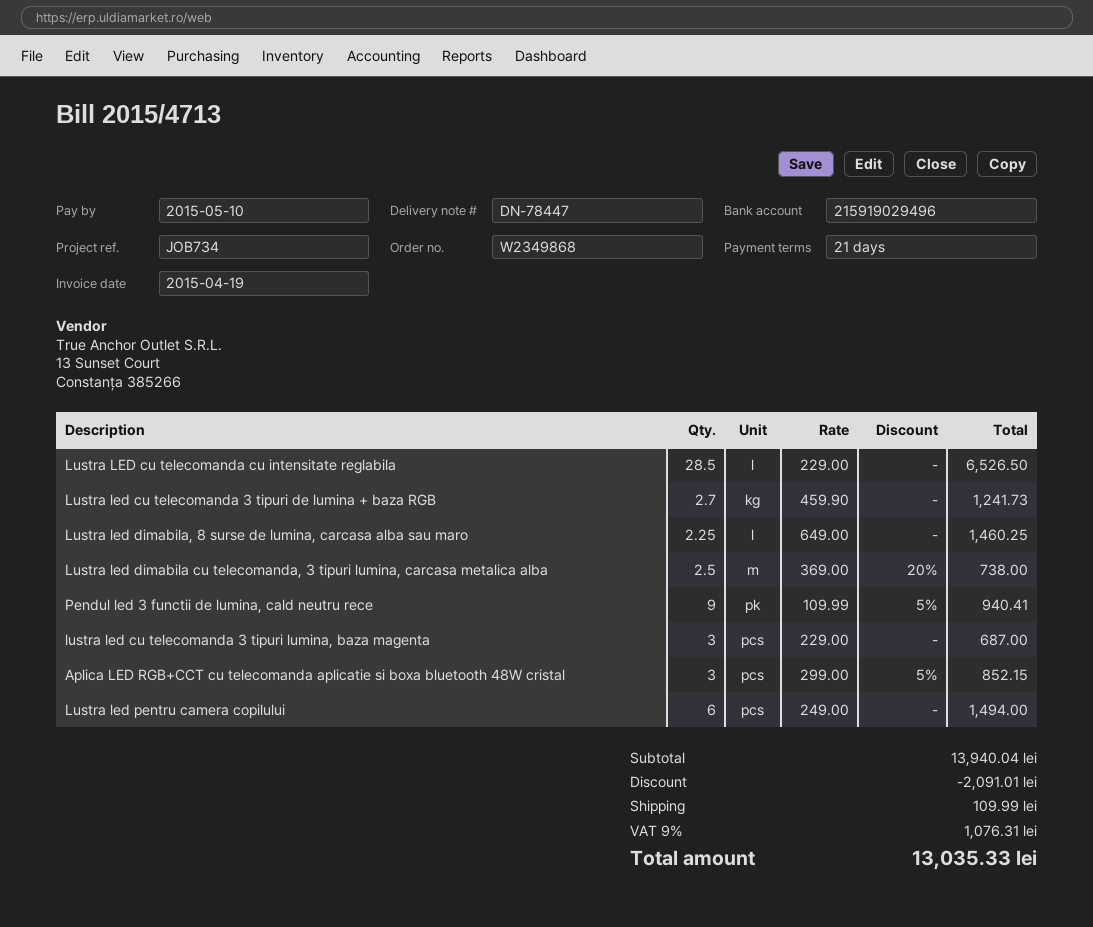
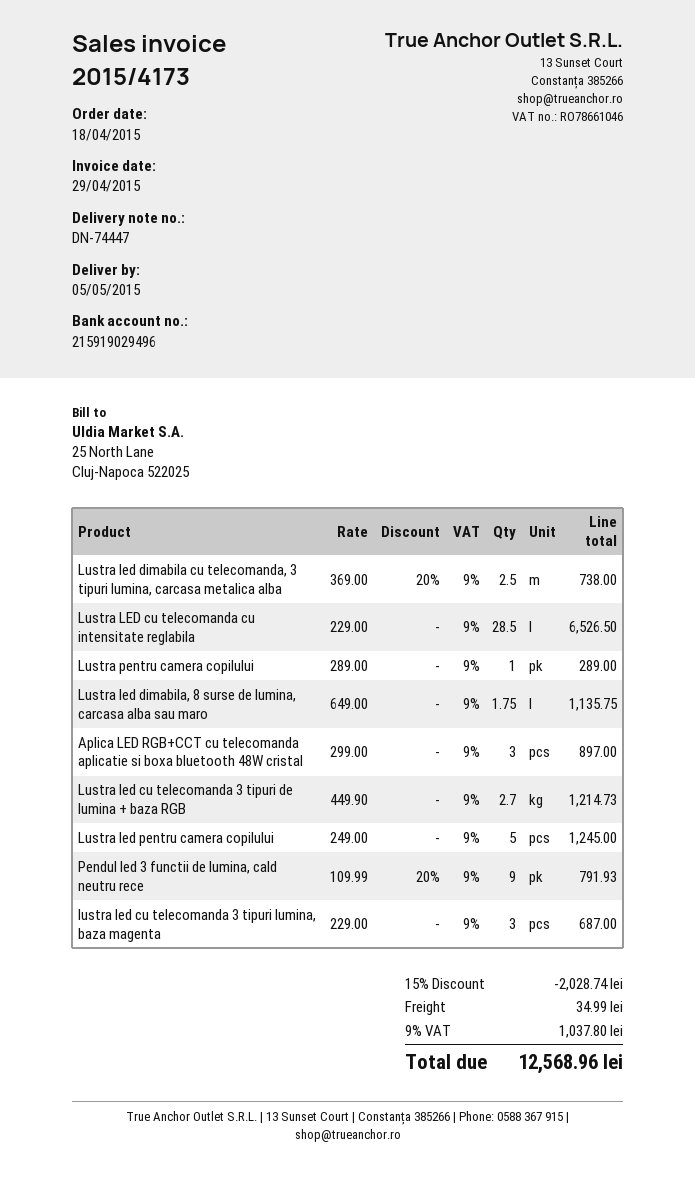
delivery note number: DN-78447 -> DN-74447
invoice number: 2015/4713 -> 2015/4173
invoice date: 2015-04-19 -> 2015-04-29
Lustra led cu telecomanda 3 tipuri de lumina + baza RGB: 2.7 x 459.90 = 1241.73 -> 2.7 x 449.90 = 1214.73
Lustra led dimabila, 8 surse de lumina, carcasa alba sau maro: 2.25 x 649.00 = 1460.25 -> 1.75 x 649.00 = 1135.75
Pendul led 3 functii de lumina, cald neutru rece: 9 x 109.99 - 5% = 940.41 -> 9 x 109.99 - 20% = 791.93
Aplica LED RGB+CCT cu telecomanda aplicatie si boxa bluetooth 48W cristal: 3 x 299.00 - 5% = 852.15 -> 3 x 299.00 = 897.00
Lustra led pentru camera copilului: 6 x 249.00 = 1494.00 -> 5 x 249.00 = 1245.00
Lustra pentru camera copilului: none -> 1 x 289.00 = 289.00
discount: 2091.01 -> 2028.74
shipping: 109.99 -> 34.99
tax: 9% = 1076.31 -> 9% = 1037.80
total: 13035.33 -> 12568.96

